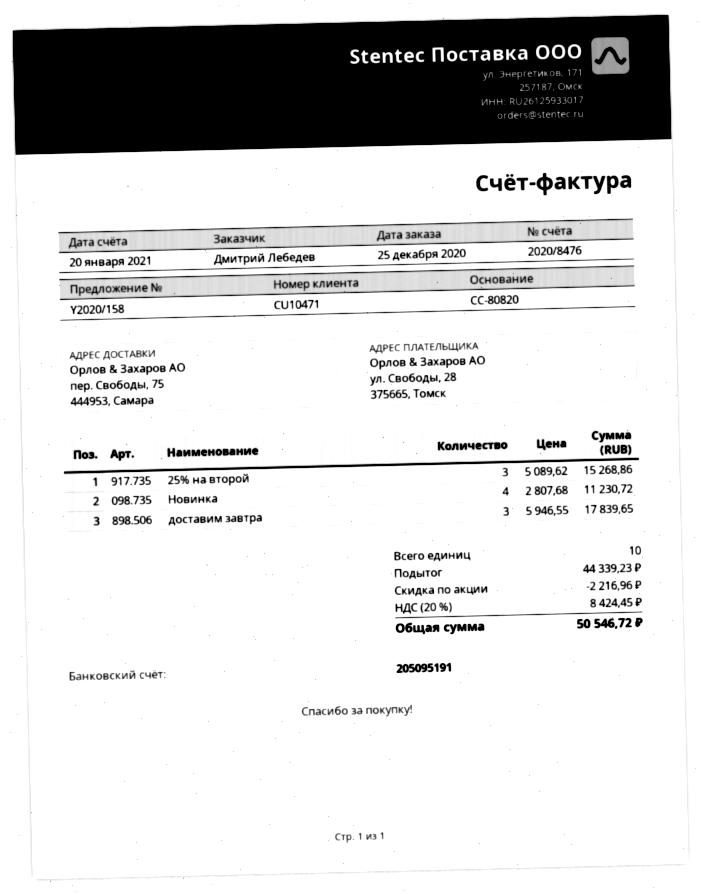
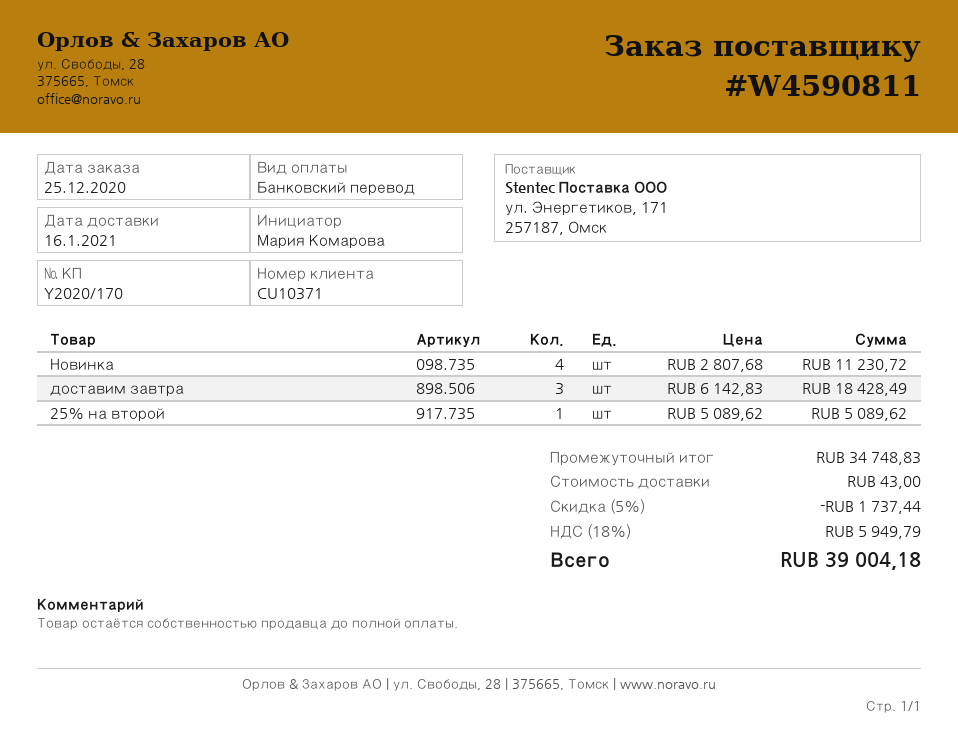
quote number: Y2020/158 -> Y2020/170
customer number: CU10471 -> CU10371
ordered by: Дмитрий Лебедев -> Мария Комарова
25% на второй: 3 x 5089.62 = 15268.86 -> 1 x 5089.62 = 5089.62
доставим завтра: 3 x 5946.55 = 17839.65 -> 3 x 6142.83 = 18428.49
subtotal: 44339.23 -> 34748.83
discount: 2216.96 -> 1737.44
shipping: none -> 43.00
tax: 20% = 8424.45 -> 18% = 5949.79
total: 50546.72 -> 39004.18

